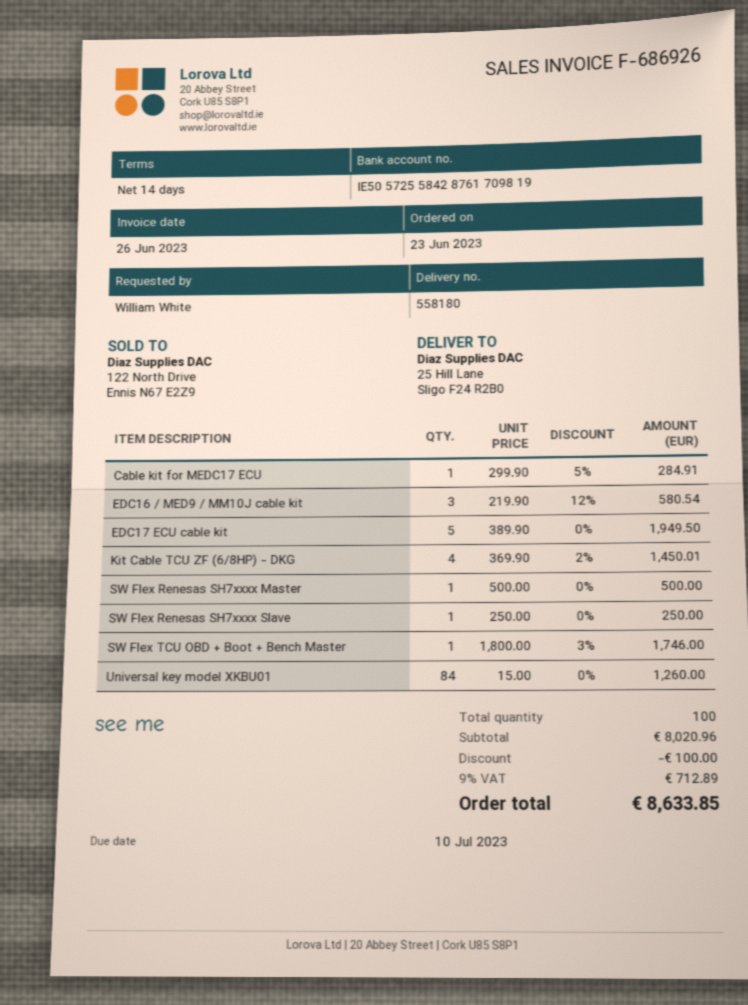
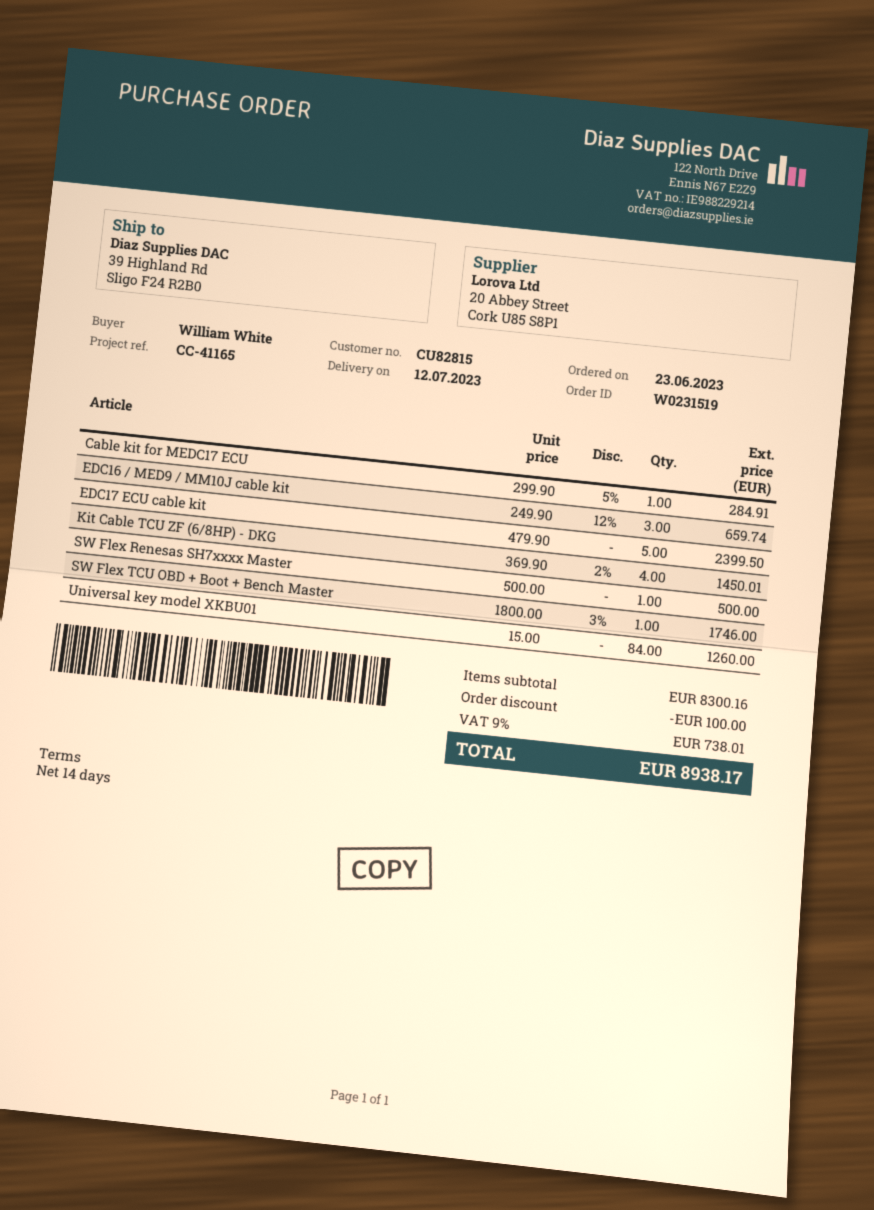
ship to: 25 Hill Lane, Sligo F24 R2B0 -> 39 Highland Rd, Sligo F24 R2B0
EDC16 / MED9 / MM10J cable kit: 3 x 219.90 - 12% = 580.54 -> 3 x 249.90 - 12% = 659.74
EDC17 ECU cable kit: 5 x 389.90 = 1949.50 -> 5 x 479.90 = 2399.50
SW Flex Renesas SH7xxxx Slave: 1 x 250.00 = 250.00 -> none
subtotal: 8020.96 -> 8300.16
tax: 9% = 712.89 -> 9% = 738.01
total: 8633.85 -> 8938.17

